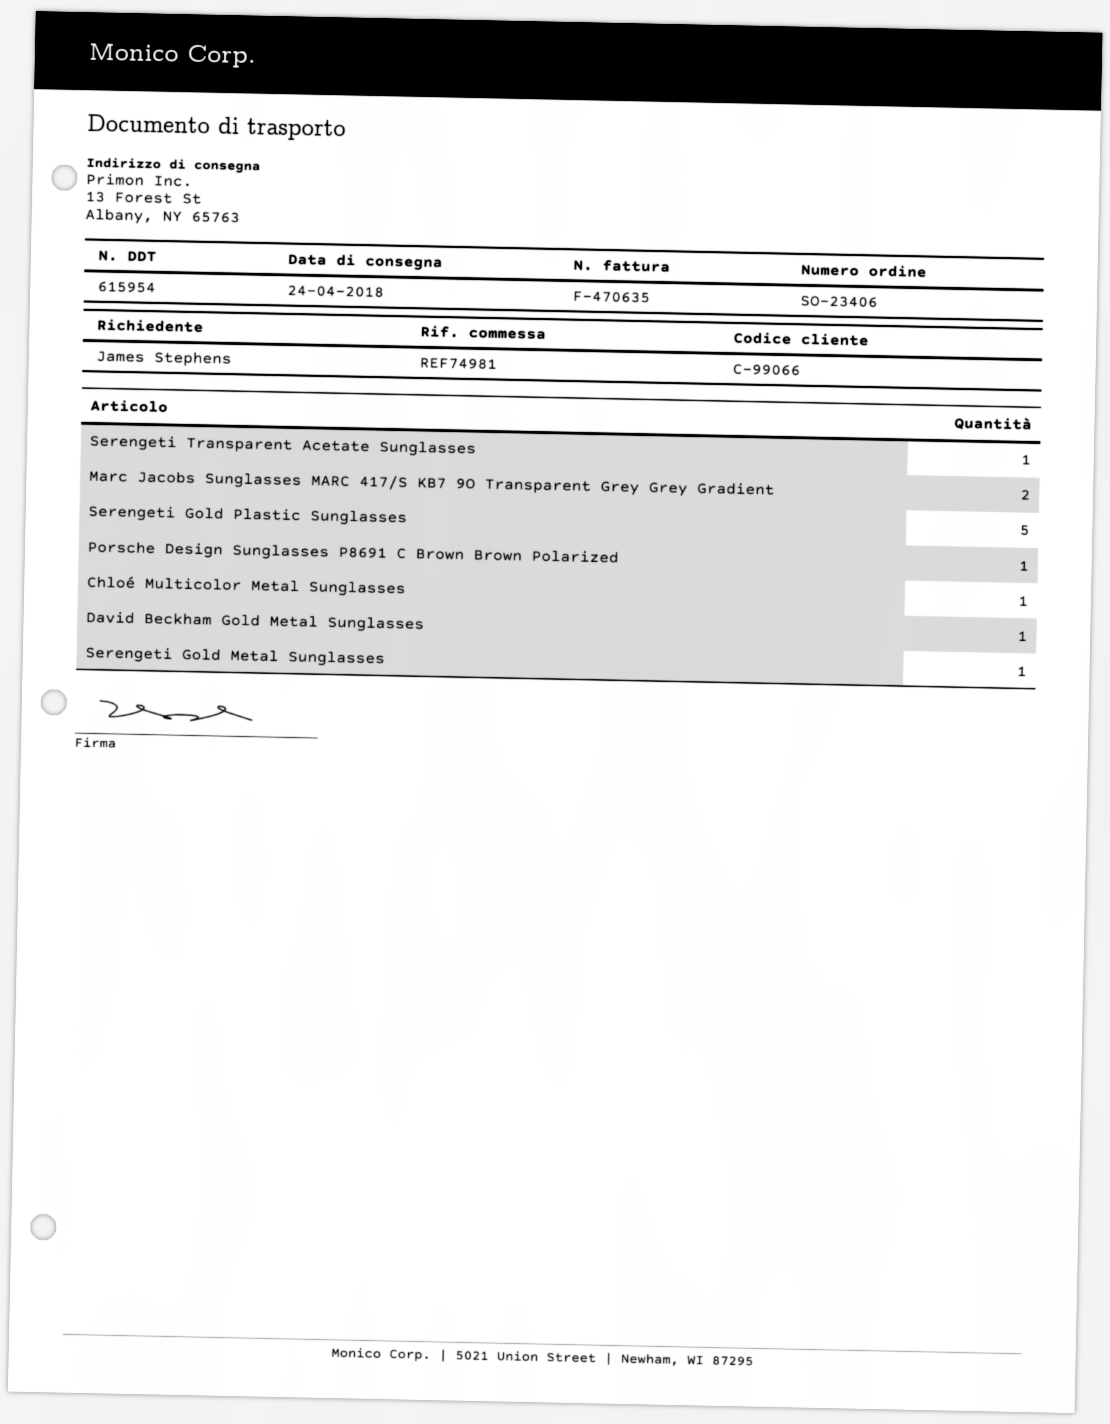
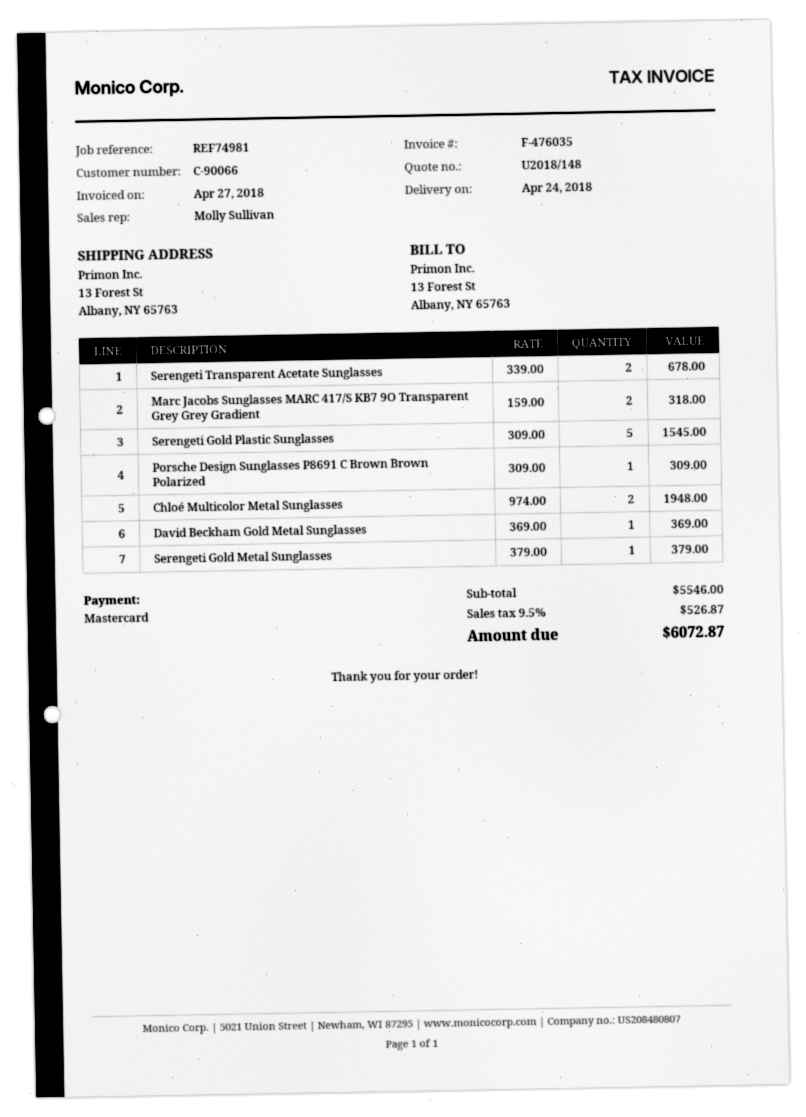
invoice number: F-470635 -> F-476035
customer number: C-99066 -> C-90066
Serengeti Transparent Acetate Sunglasses: 1 -> 2
Chloé Multicolor Metal Sunglasses: 1 -> 2

